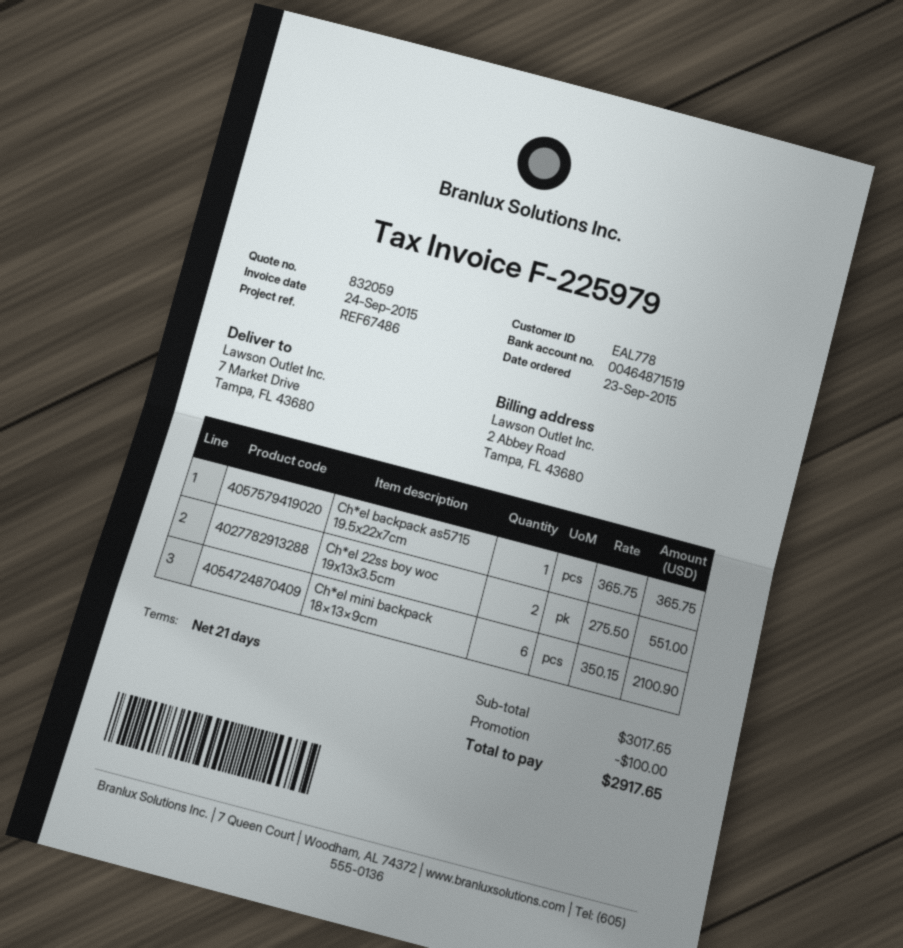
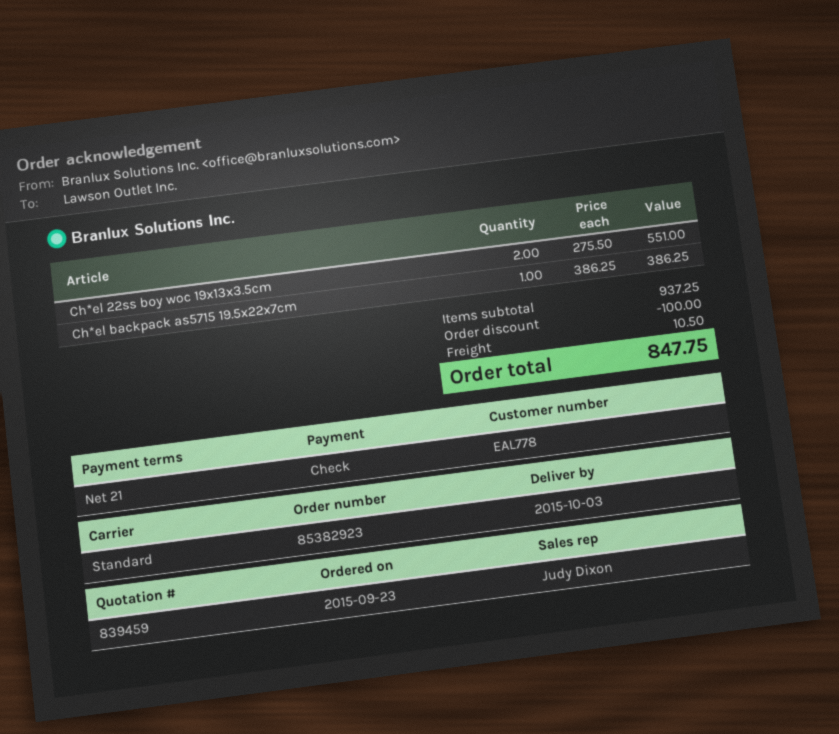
quote number: 832059 -> 839459
Ch*el backpack as5715 19.5x22x7cm: 1 x 365.75 = 365.75 -> 1 x 386.25 = 386.25
Ch*el mini backpack 18×13×9cm: 6 x 350.15 = 2100.90 -> none
subtotal: 3017.65 -> 937.25
shipping: none -> 10.50
total: 2917.65 -> 847.75

